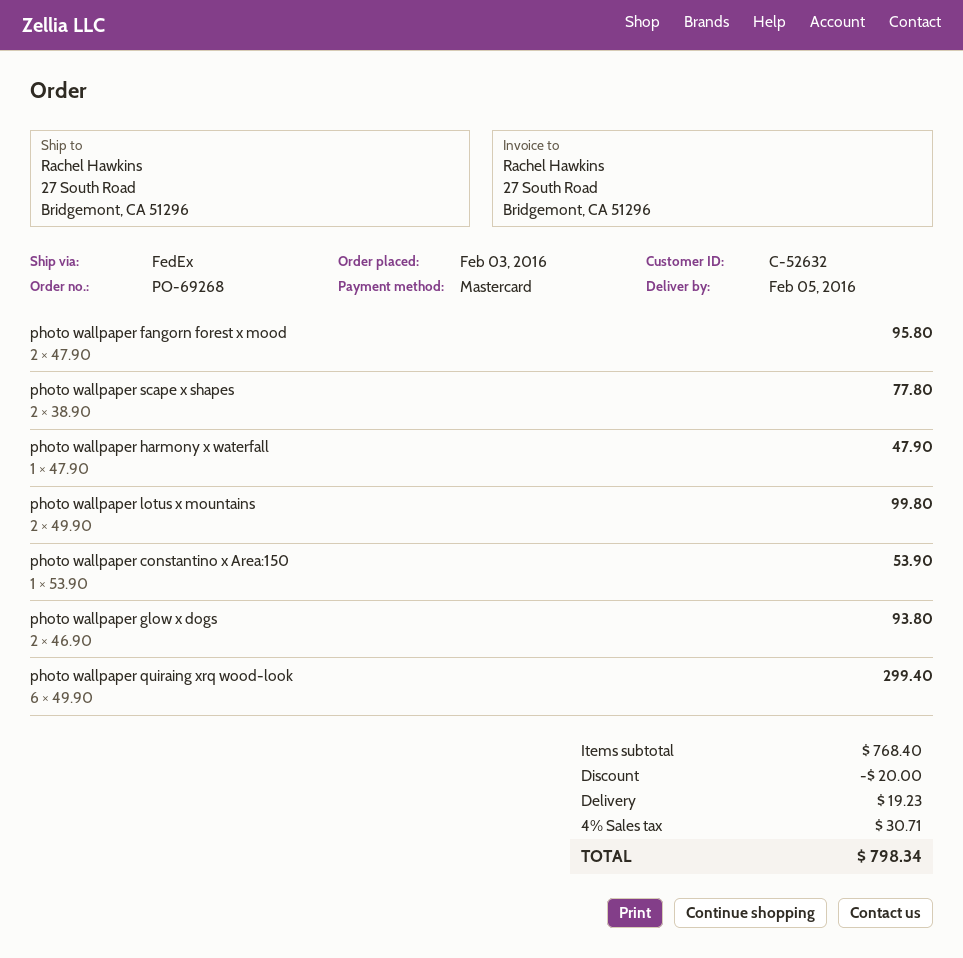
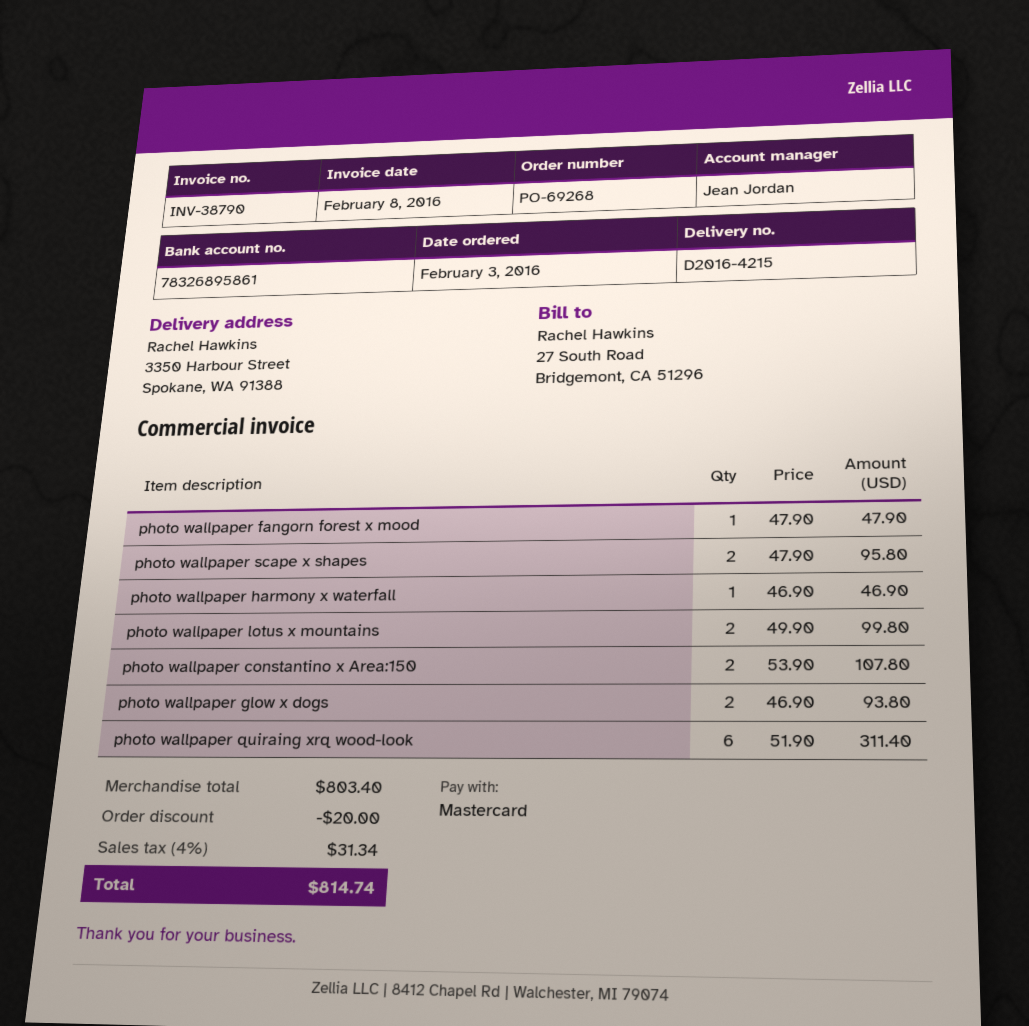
ship to: 27 South Road, Bridgemont, CA 51296 -> 3350 Harbour Street, Spokane, WA 91388
photo wallpaper fangorn forest x mood: 2 x 47.90 = 95.80 -> 1 x 47.90 = 47.90
photo wallpaper scape x shapes: 2 x 38.90 = 77.80 -> 2 x 47.90 = 95.80
photo wallpaper harmony x waterfall: 1 x 47.90 = 47.90 -> 1 x 46.90 = 46.90
photo wallpaper constantino x Area:150: 1 x 53.90 = 53.90 -> 2 x 53.90 = 107.80
photo wallpaper quiraing xrq wood-look: 6 x 49.90 = 299.40 -> 6 x 51.90 = 311.40
subtotal: 768.40 -> 803.40
shipping: 19.23 -> none
tax: 4% = 30.71 -> 4% = 31.34
total: 798.34 -> 814.74

